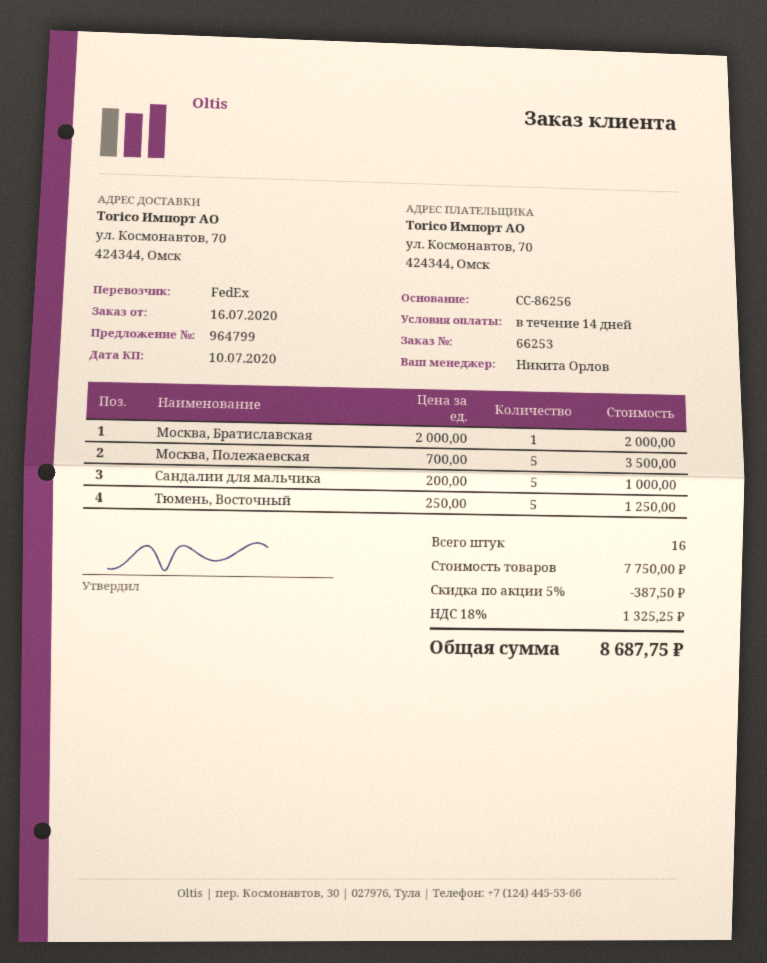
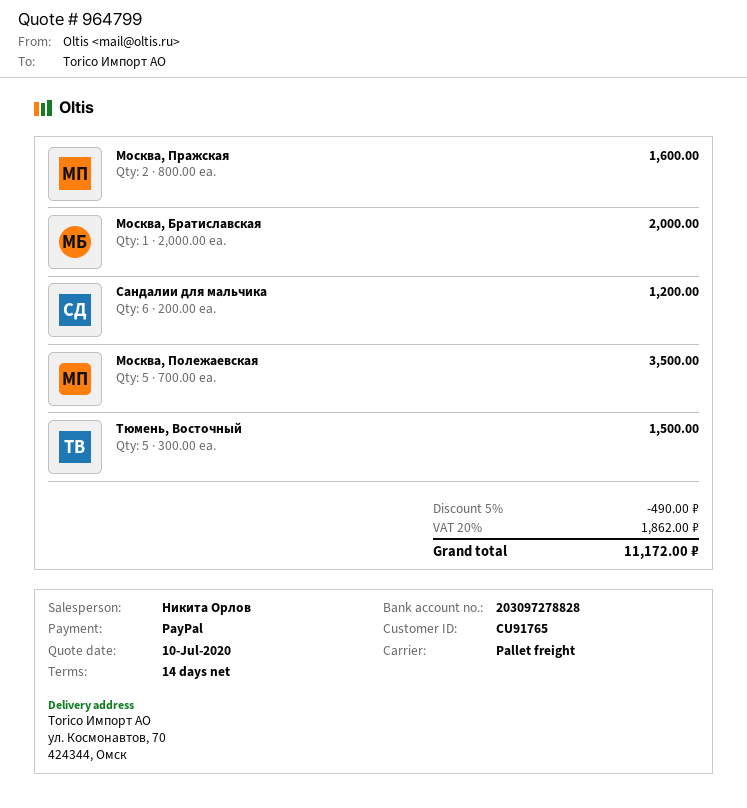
shipping method: FedEx -> pallet freight
Сандалии для мальчика: 5 x 200.00 = 1000.00 -> 6 x 200.00 = 1200.00
Тюмень, Восточный: 5 x 250.00 = 1250.00 -> 5 x 300.00 = 1500.00
Москва, Пражская: none -> 2 x 800.00 = 1600.00
discount: 5% = 387.50 -> 5% = 490.00
tax: 18% = 1325.25 -> 20% = 1862.00
total: 8687.75 -> 11172.00

